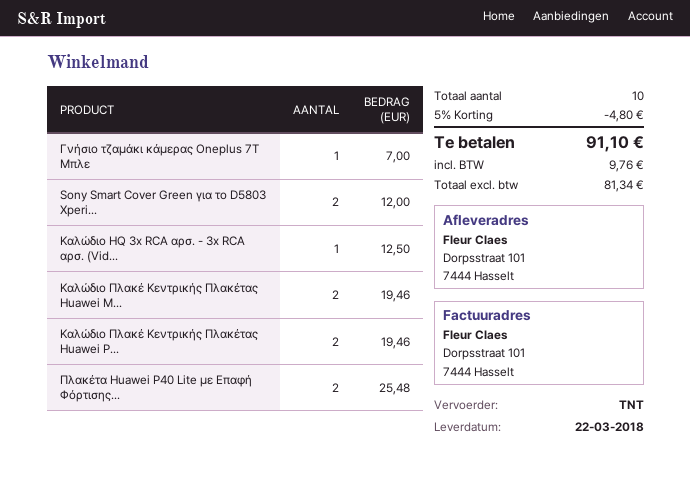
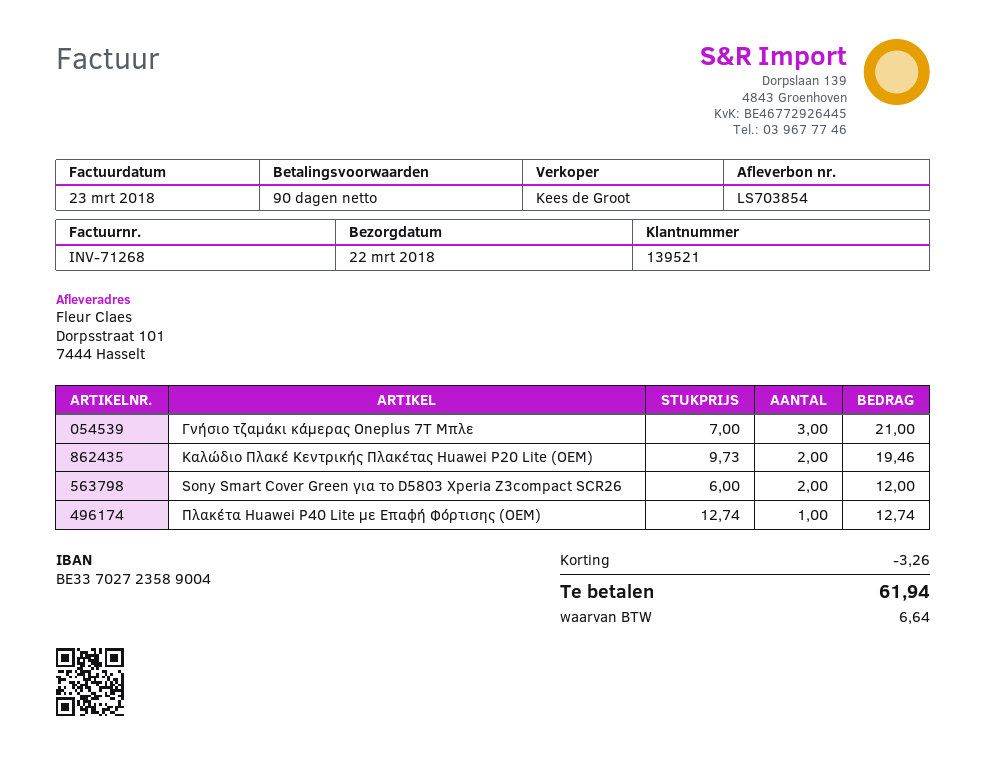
Γνήσιο τζαμάκι κάμερας Oneplus 7T Μπλε: 1 for 7.00 -> 3 for 21.00
Καλώδιο HQ 3x RCA αρσ. - 3x RCA αρσ. (Vid...: 1 for 12.50 -> none
Καλώδιο Πλακέ Κεντρικής Πλακέτας Huawei M...: 2 for 19.46 -> none
Πλακέτα Huawei P40 Lite με Επαφή Φόρτισης...: 2 for 25.48 -> 1 for 12.74
discount: 4.80 -> 3.26
tax: 9.76 -> 6.64
total: 91.10 -> 61.94

